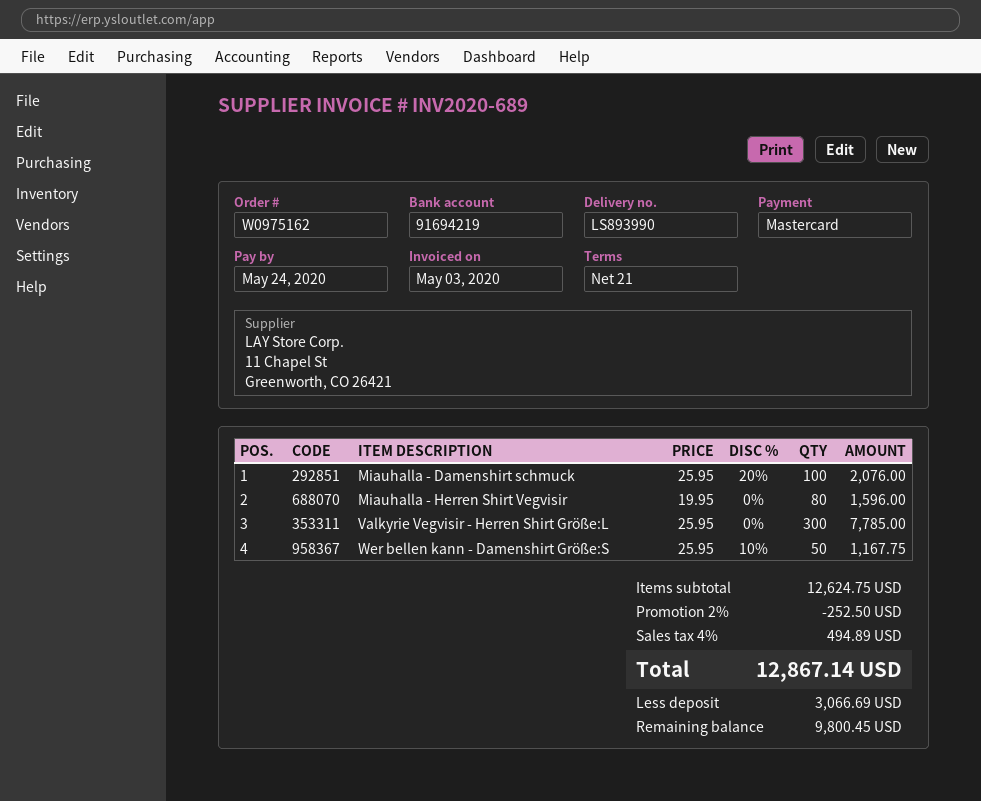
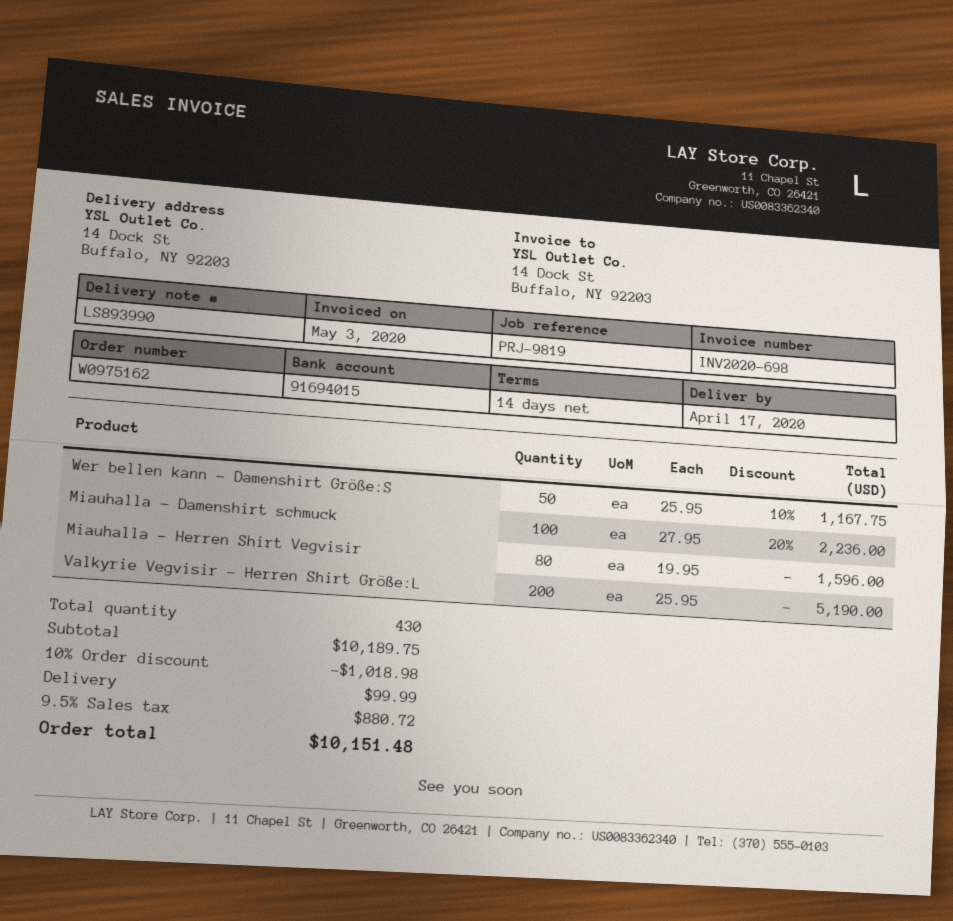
invoice number: INV2020-689 -> INV2020-698
payment terms: 21 days -> 14 days
bank account: 91694219 -> 91694015
Miauhalla - Damenshirt schmuck: 100 x 25.95 - 20% = 2076.00 -> 100 x 27.95 - 20% = 2236.00
Valkyrie Vegvisir - Herren Shirt Größe:L: 300 x 25.95 = 7785.00 -> 200 x 25.95 = 5190.00
subtotal: 12624.75 -> 10189.75
discount: 2% = 252.50 -> 10% = 1018.98
shipping: none -> 99.99
tax: 4% = 494.89 -> 9.5% = 880.72
total: 12867.14 -> 10151.48

